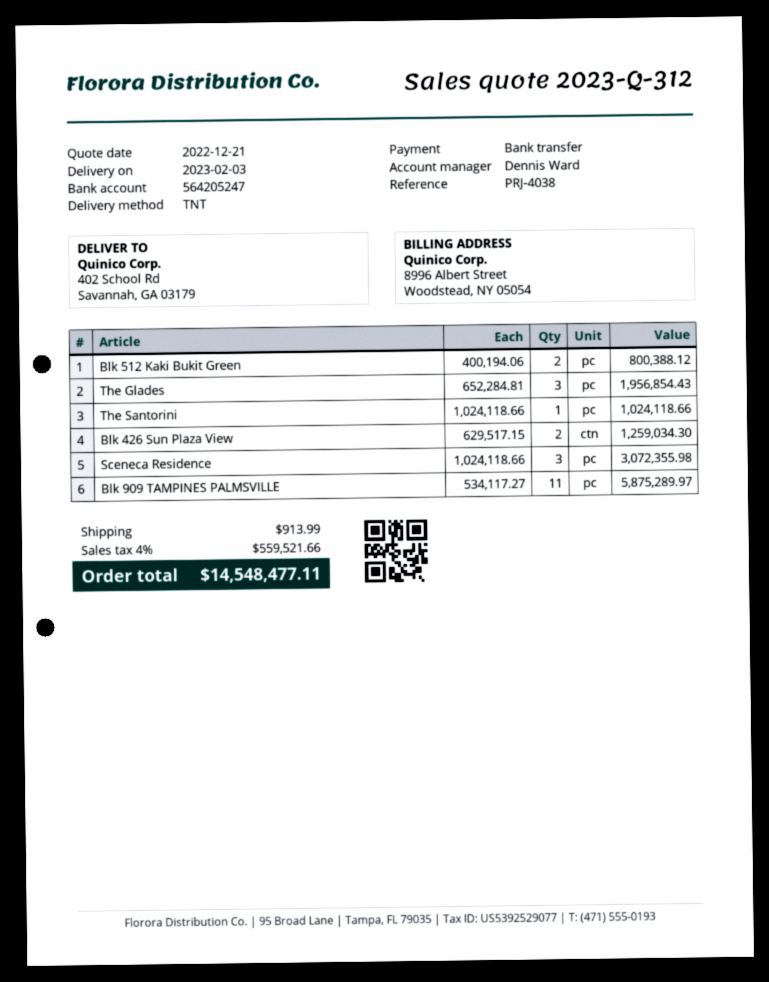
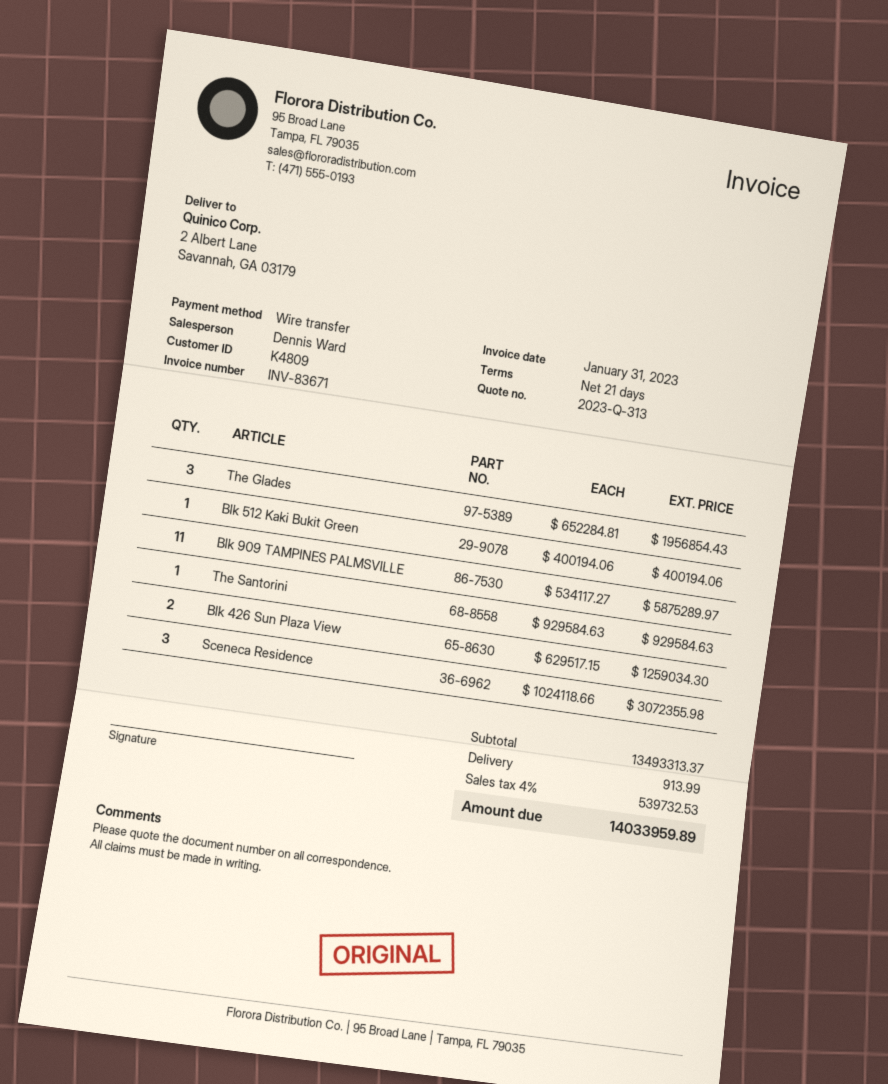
quote number: 2023-Q-312 -> 2023-Q-313
ship to: 402 School Rd, Savannah, GA 03179 -> 2 Albert Lane, Savannah, GA 03179
Blk 512 Kaki Bukit Green: 2 x 400194.06 = 800388.12 -> 1 x 400194.06 = 400194.06
The Santorini: 1 x 1024118.66 = 1024118.66 -> 1 x 929584.63 = 929584.63
tax: 4% = 559521.66 -> 4% = 539732.53
total: 14548477.11 -> 14033959.89

